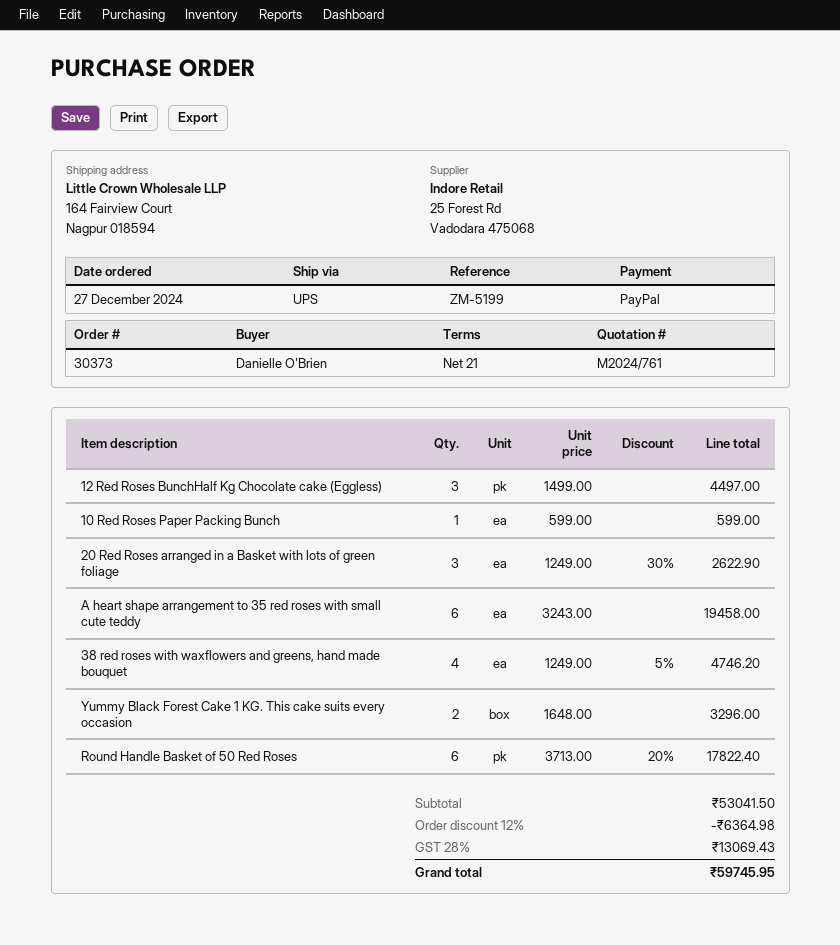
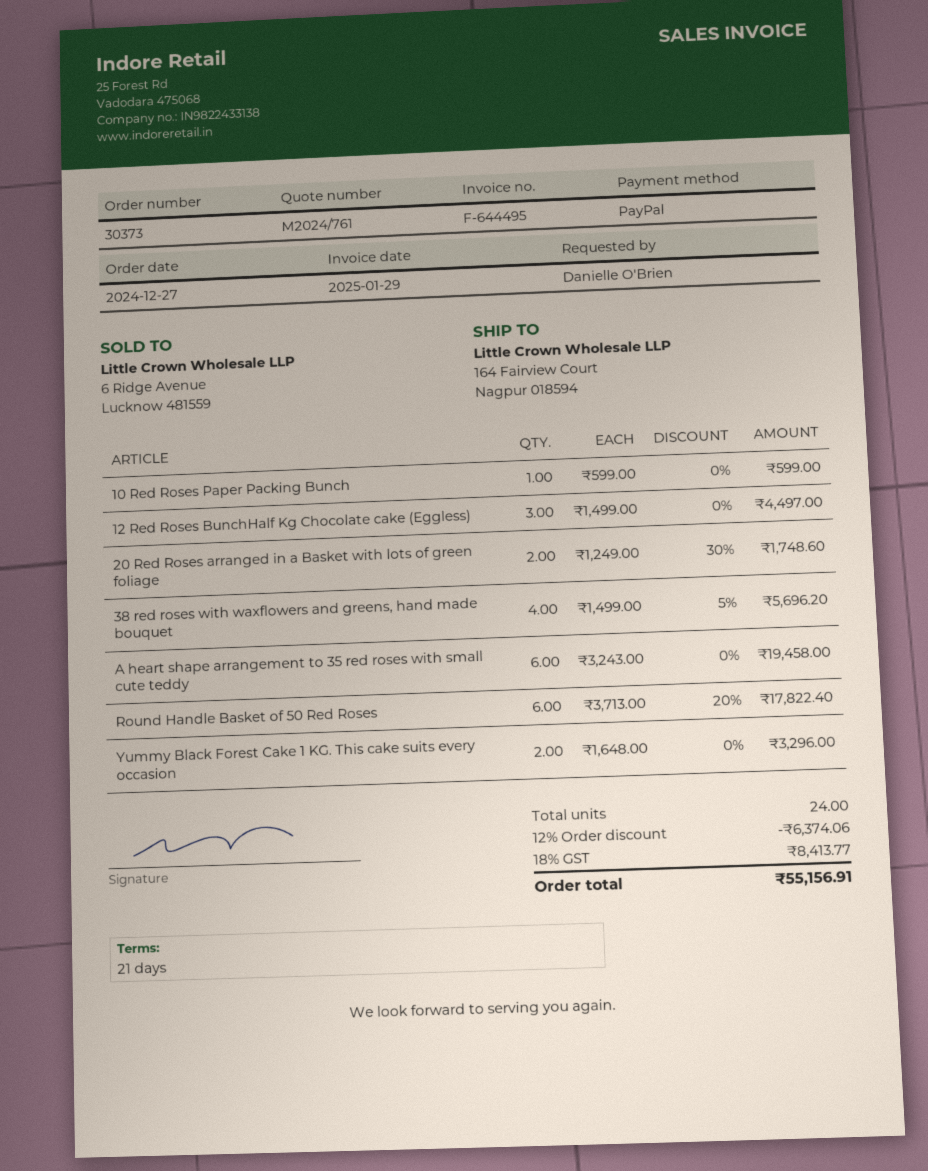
20 Red Roses arranged in a Basket with lots of green foliage: 3 x 1249.00 - 30% = 2622.90 -> 2 x 1249.00 - 30% = 1748.60
38 red roses with waxflowers and greens, hand made bouquet: 4 x 1249.00 - 5% = 4746.20 -> 4 x 1499.00 - 5% = 5696.20
discount: 12% = 6364.98 -> 12% = 6374.06
tax: 28% = 13069.43 -> 18% = 8413.77
total: 59745.95 -> 55156.91

